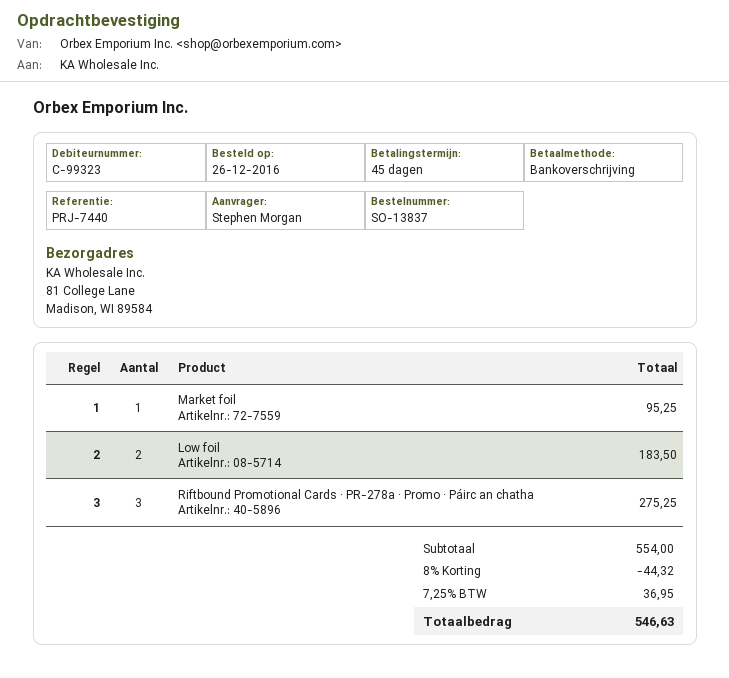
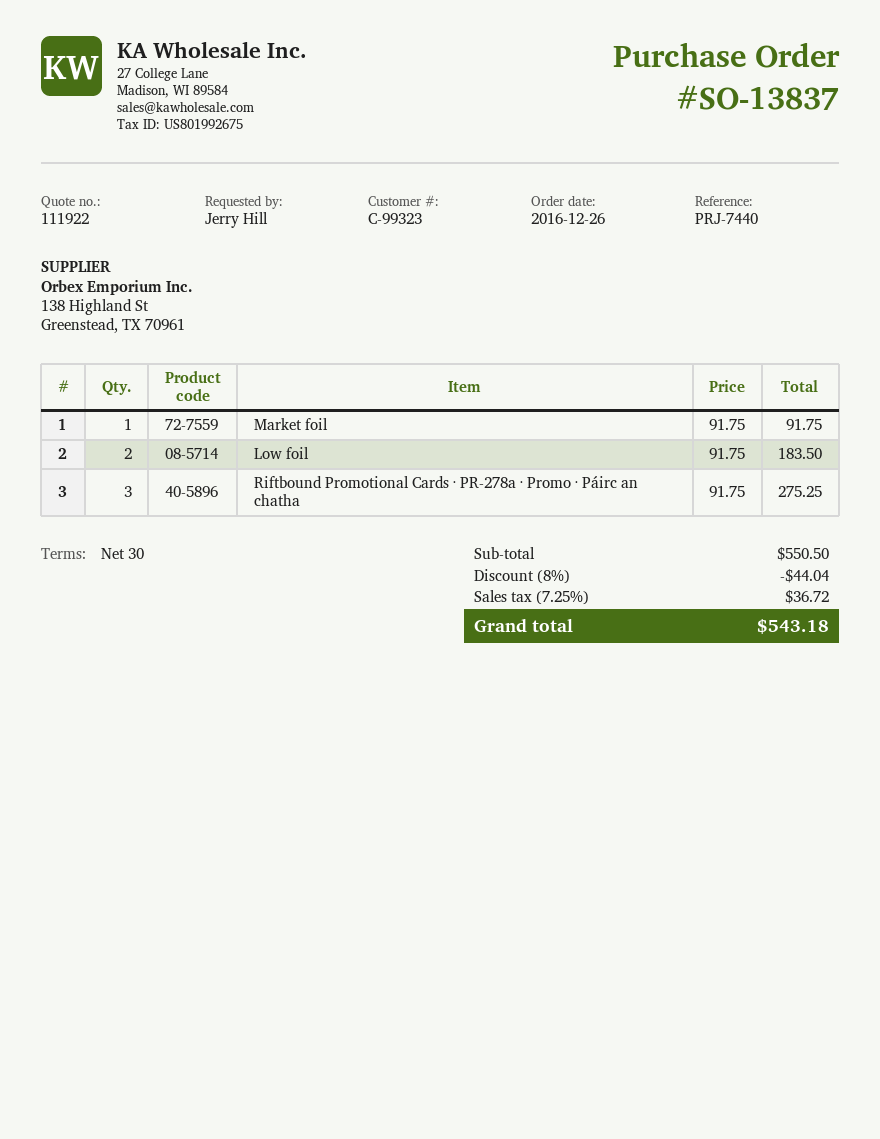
payment terms: 45 days -> 30 days
ordered by: Stephen Morgan -> Jerry Hill
Market foil: 1 for 95.25 -> 1 for 91.75
subtotal: 554.00 -> 550.50
discount: 8% = 44.32 -> 8% = 44.04
tax: 7.25% = 36.95 -> 7.25% = 36.72
total: 546.63 -> 543.18

